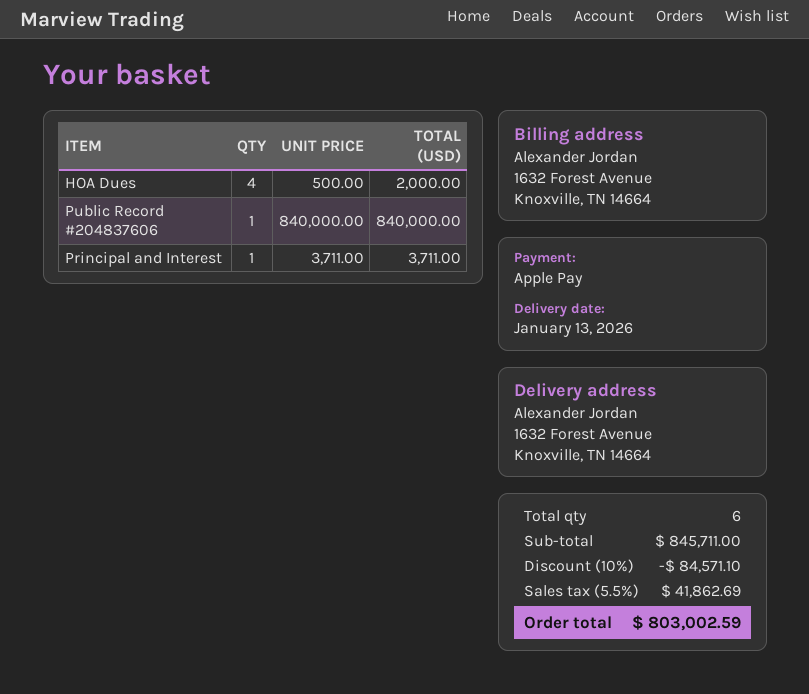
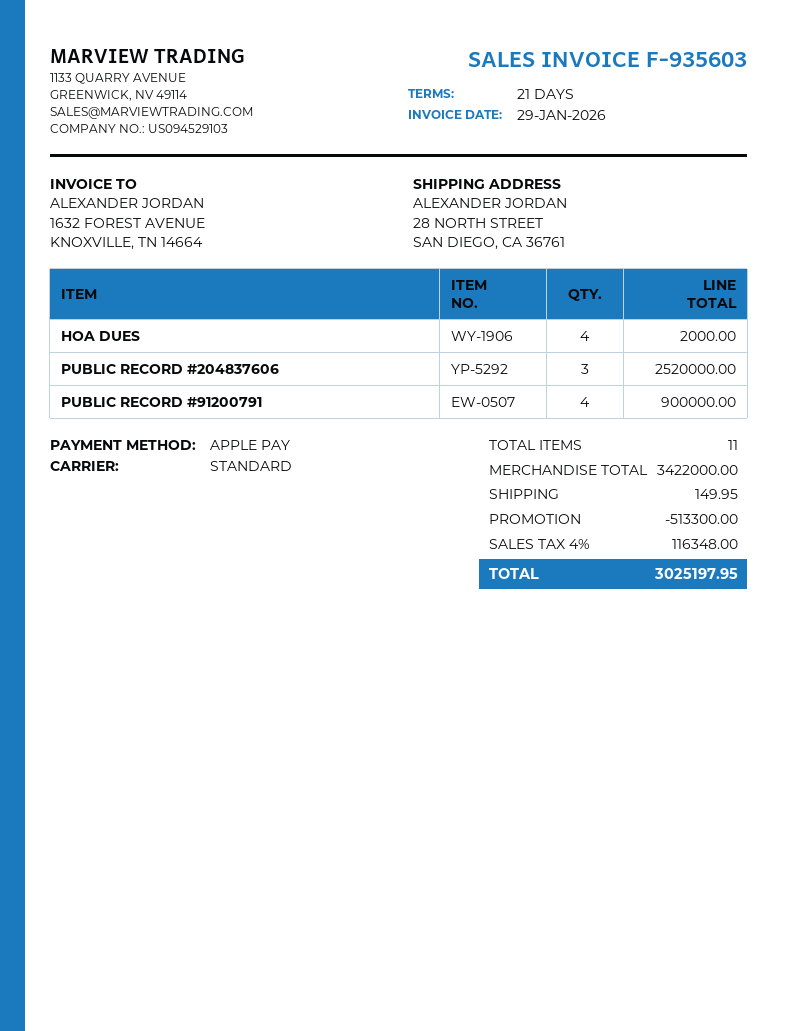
ship to: 1632 Forest Avenue, Knoxville, TN 14664 -> 28 NORTH STREET, SAN DIEGO, CA 36761
Public Record #204837606: 1 for 840000.00 -> 3 for 2520000.00
Principal and Interest: 1 for 3711.00 -> none
PUBLIC RECORD #91200791: none -> 4 for 900000.00
total quantity: 6 -> 11
subtotal: 845711.00 -> 3422000.00
discount: 84571.10 -> 513300.00
shipping: none -> 149.95
tax: 5.5% = 41862.69 -> 4% = 116348.00
total: 803002.59 -> 3025197.95

